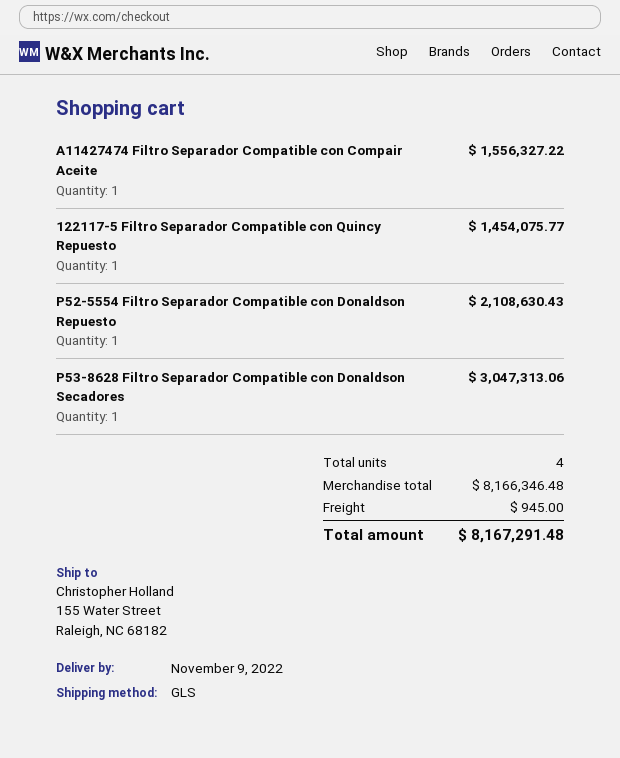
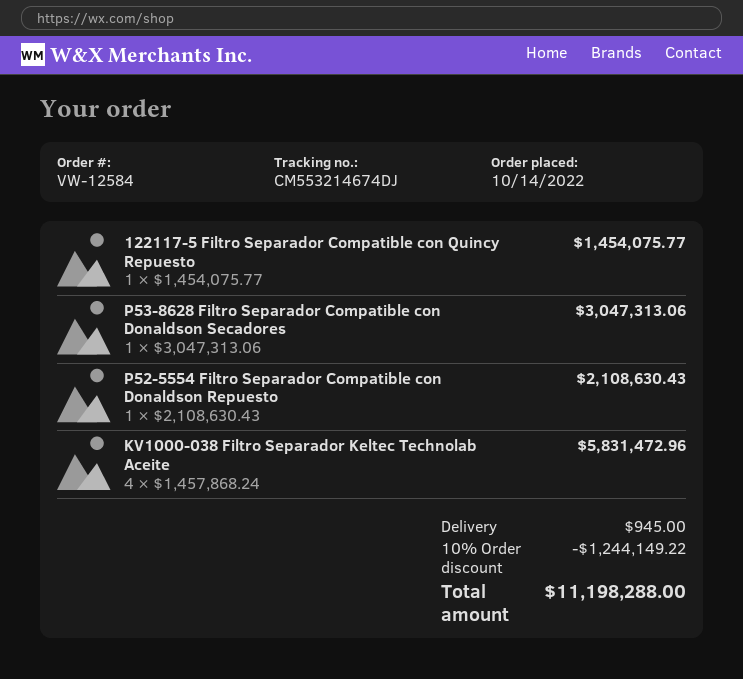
A11427474 Filtro Separador Compatible con Compair Aceite: 1 for 1556327.22 -> none
KV1000-038 Filtro Separador Keltec Technolab Aceite: none -> 4 for 5831472.96
discount: none -> 10% = 1244149.22
total: 8167291.48 -> 11198288.00

